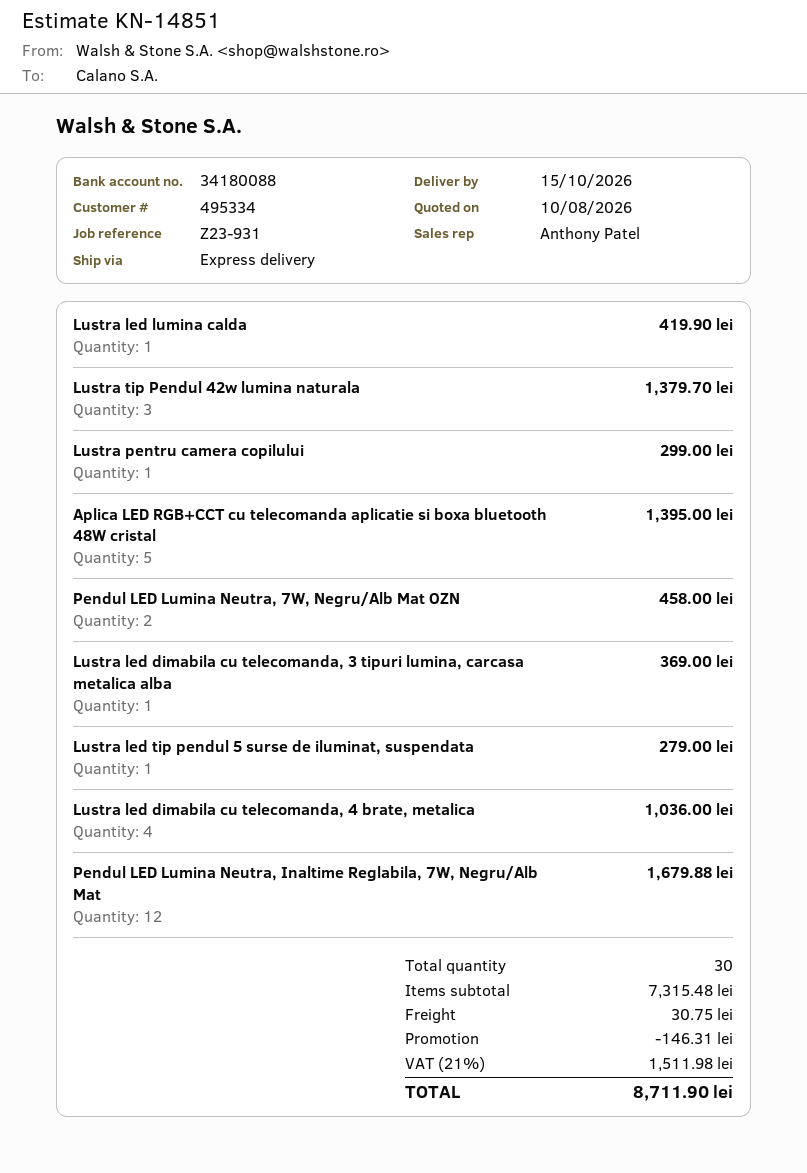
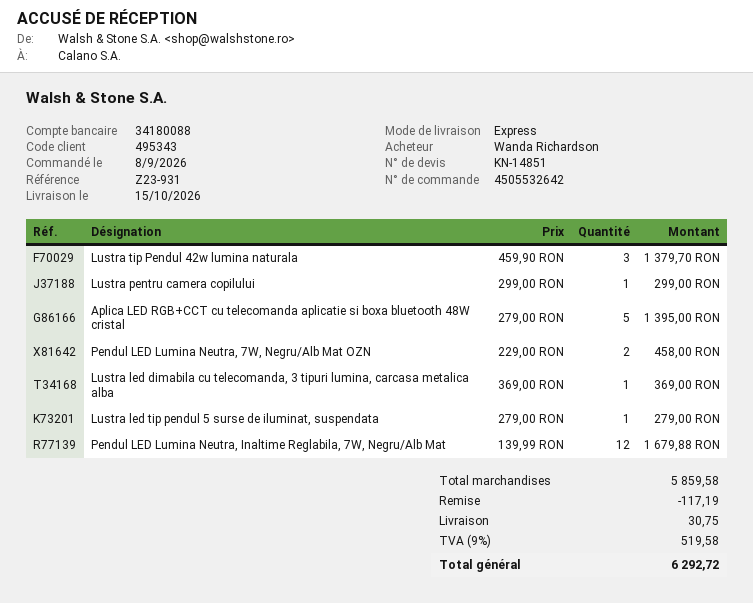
customer number: 495334 -> 495343
Lustra led lumina calda: 1 for 419.90 -> none
Lustra led dimabila cu telecomanda, 4 brate, metalica: 4 for 1036.00 -> none
subtotal: 7315.48 -> 5859.58
discount: 146.31 -> 117.19
tax: 21% = 1511.98 -> 9% = 519.58
total: 8711.90 -> 6292.72

